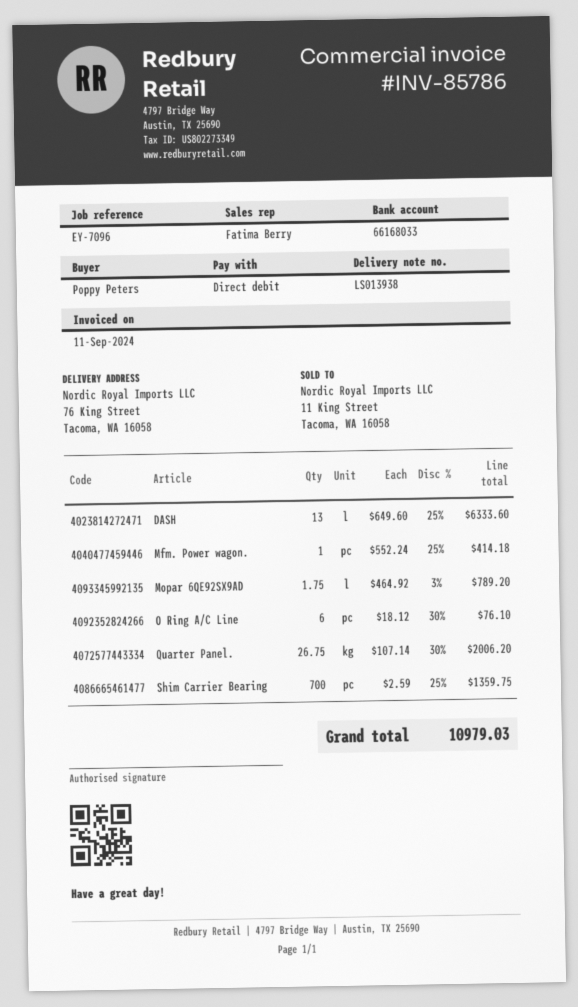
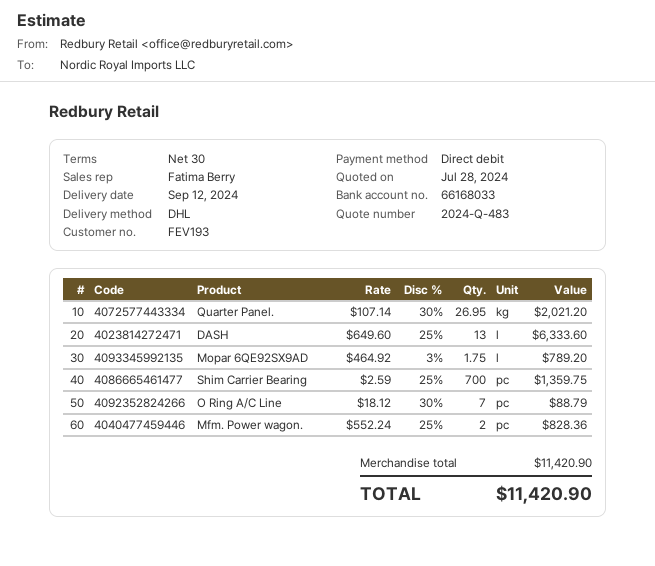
Mfm. Power wagon.: 1 x 552.24 - 25% = 414.18 -> 2 x 552.24 - 25% = 828.36
O Ring A/C Line: 6 x 18.12 - 30% = 76.10 -> 7 x 18.12 - 30% = 88.79
Quarter Panel.: 26.75 x 107.14 - 30% = 2006.20 -> 26.95 x 107.14 - 30% = 2021.20
total: 10979.03 -> 11420.90

